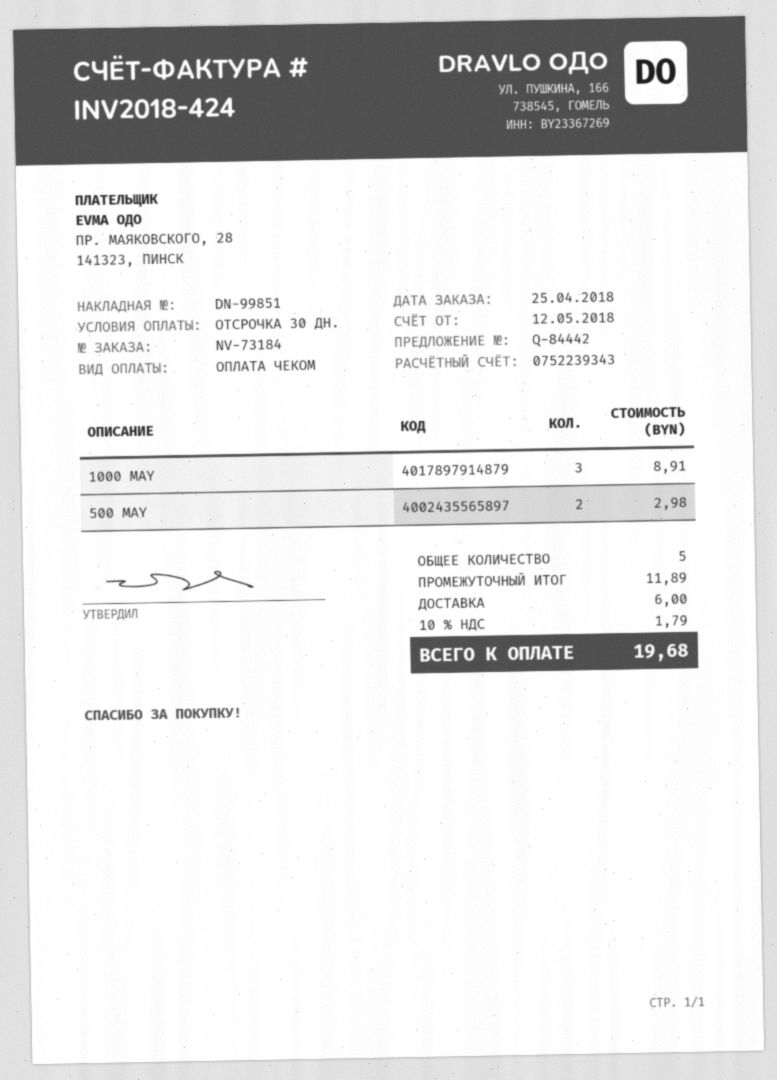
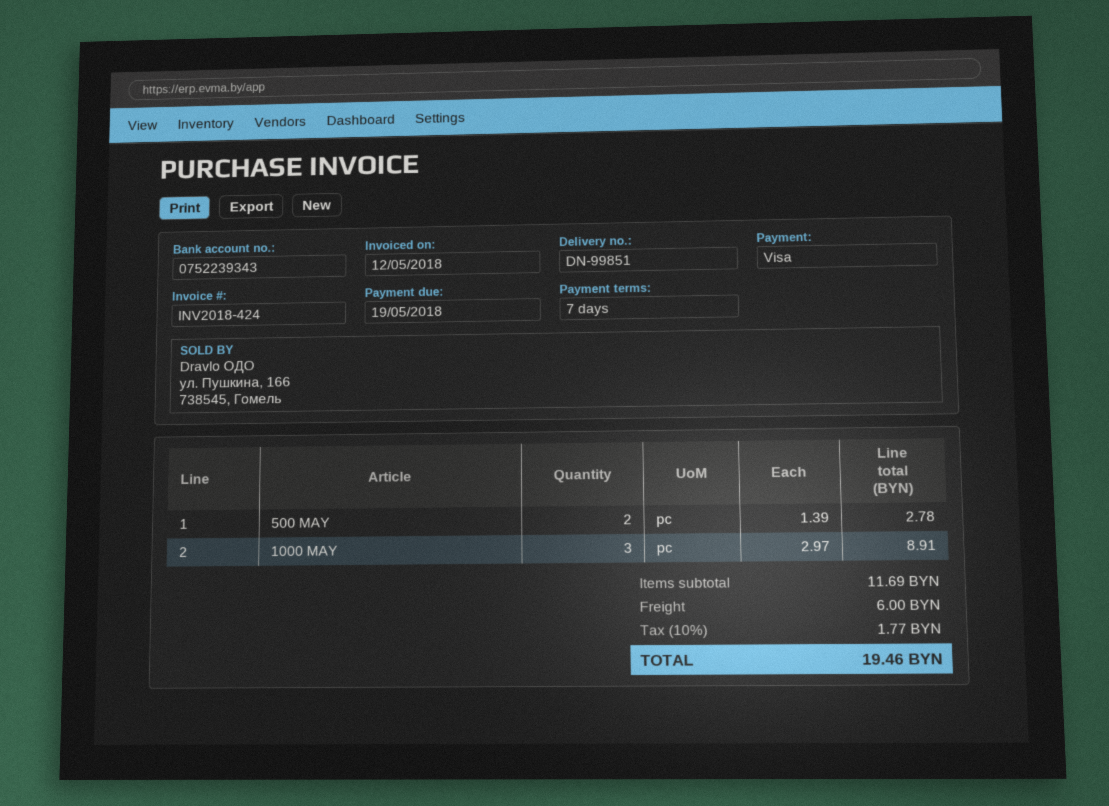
payment terms: 30 days -> 7 days
payment method: cheque -> Visa
500 MAY: 2 for 2.98 -> 2 for 2.78
subtotal: 11.89 -> 11.69
tax: 10% = 1.79 -> 10% = 1.77
total: 19.68 -> 19.46

